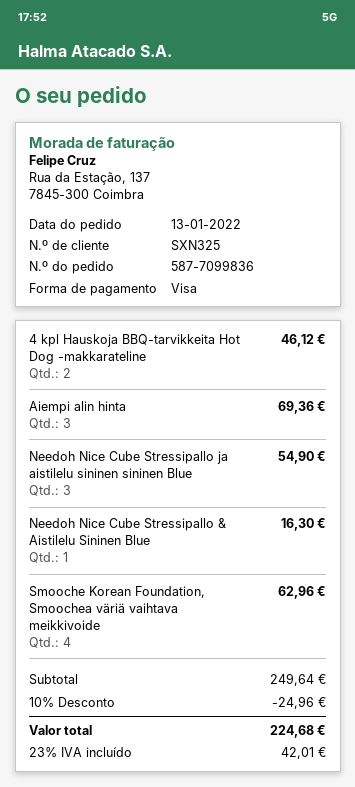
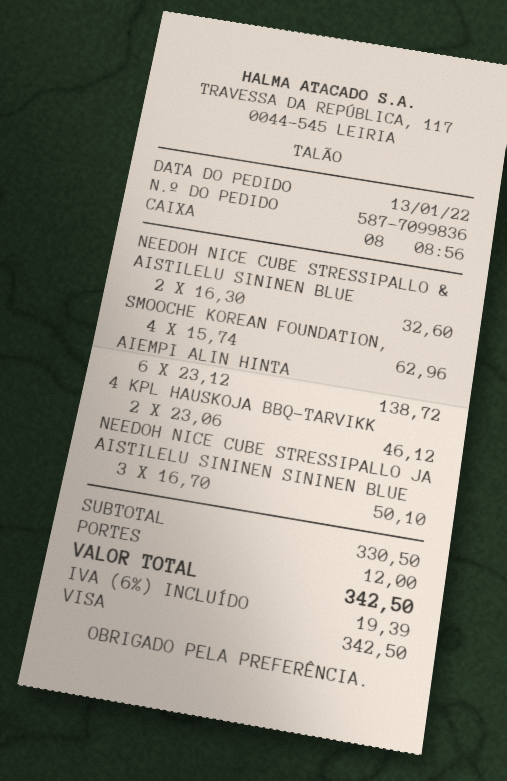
Aiempi alin hinta: 3 for 69.36 -> 6 for 138.72
Needoh Nice Cube Stressipallo ja aistilelu sininen sininen Blue: 3 for 54.90 -> 3 for 50.10
Needoh Nice Cube Stressipallo & Aistilelu Sininen Blue: 1 for 16.30 -> 2 for 32.60
subtotal: 249.64 -> 330.50
discount: 10% = 24.96 -> none
shipping: none -> 12.00
tax: 23% = 42.01 -> 6% = 19.39
total: 224.68 -> 342.50

